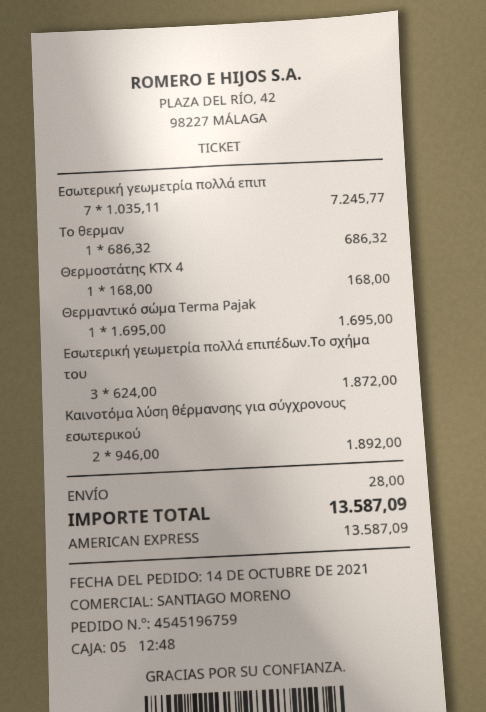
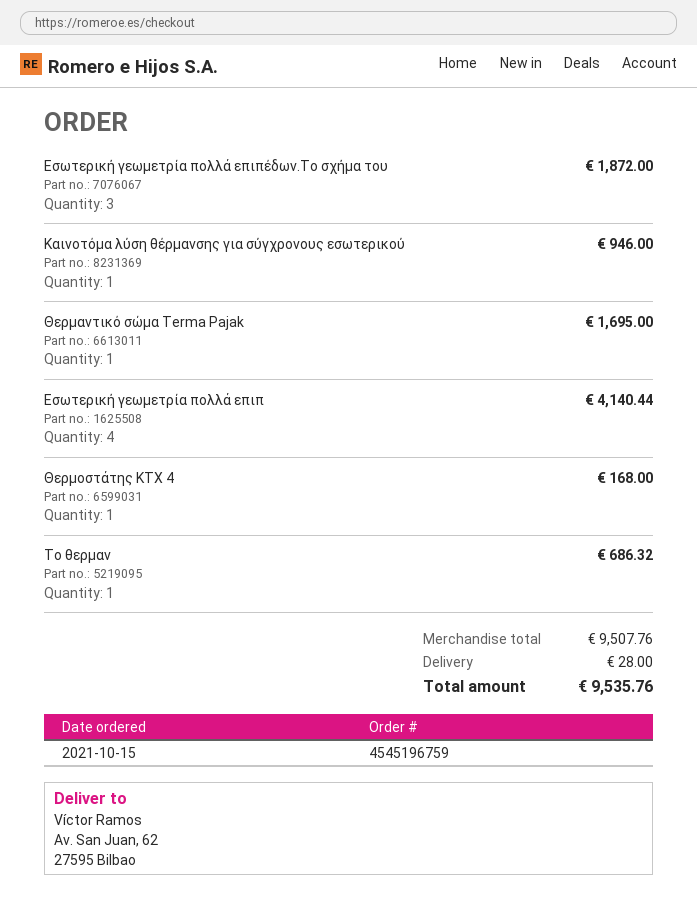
order date: 2021-10-14 -> 2021-10-15
Εσωτερική γεωμετρία πολλά επιπ: 7 for 7245.77 -> 4 for 4140.44
Καινοτόμα λύση θέρμανσης για σύγχρονους εσωτερικού: 2 for 1892.00 -> 1 for 946.00
total: 13587.09 -> 9535.76

